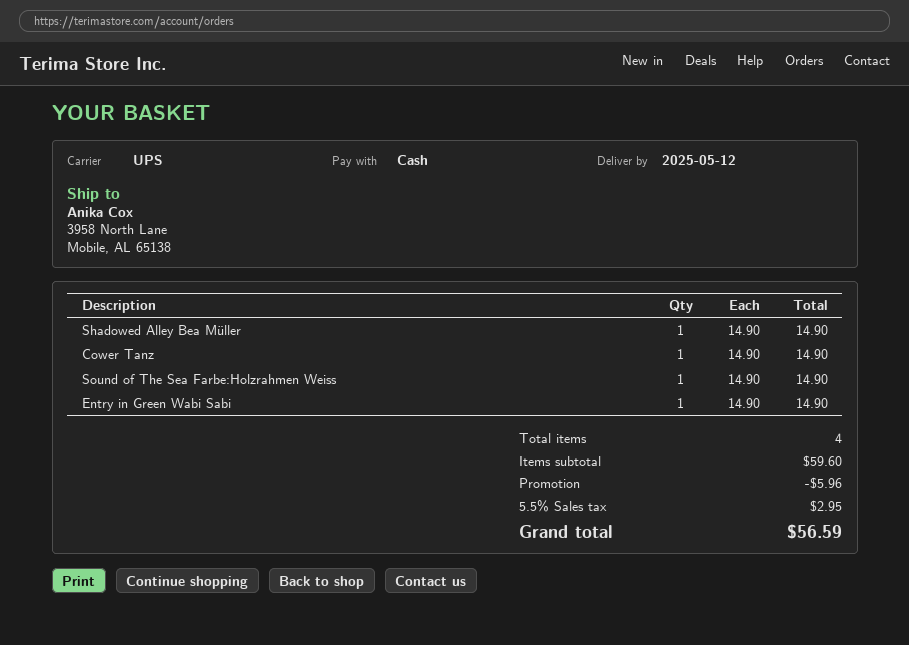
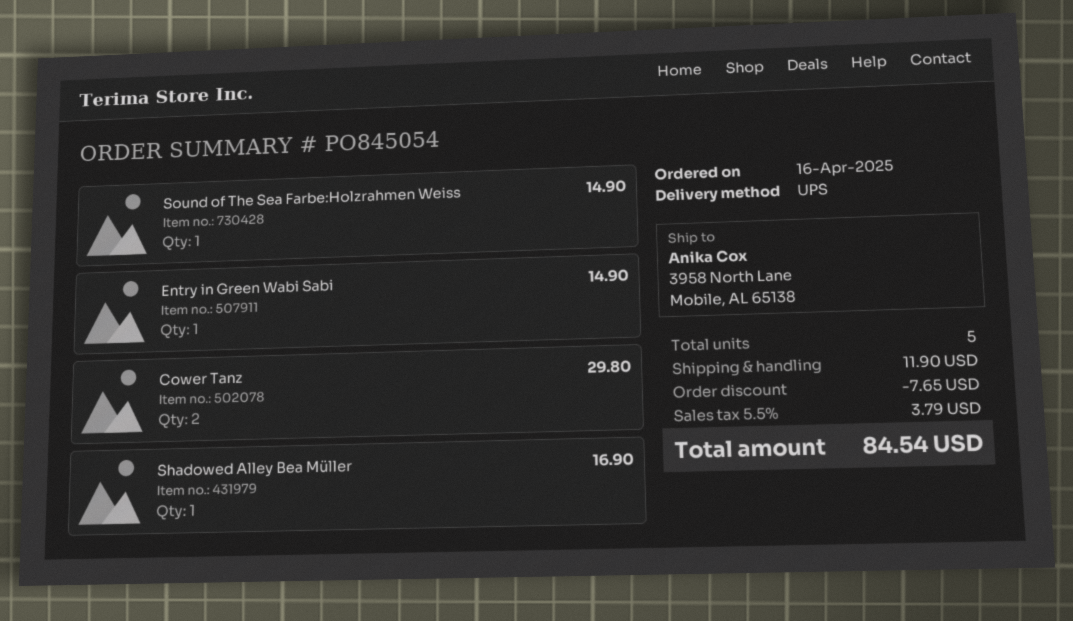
Shadowed Alley Bea Müller: 1 for 14.90 -> 1 for 16.90
Cower Tanz: 1 for 14.90 -> 2 for 29.80
total quantity: 4 -> 5
discount: 5.96 -> 7.65
shipping: none -> 11.90
tax: 5.5% = 2.95 -> 5.5% = 3.79
total: 56.59 -> 84.54

